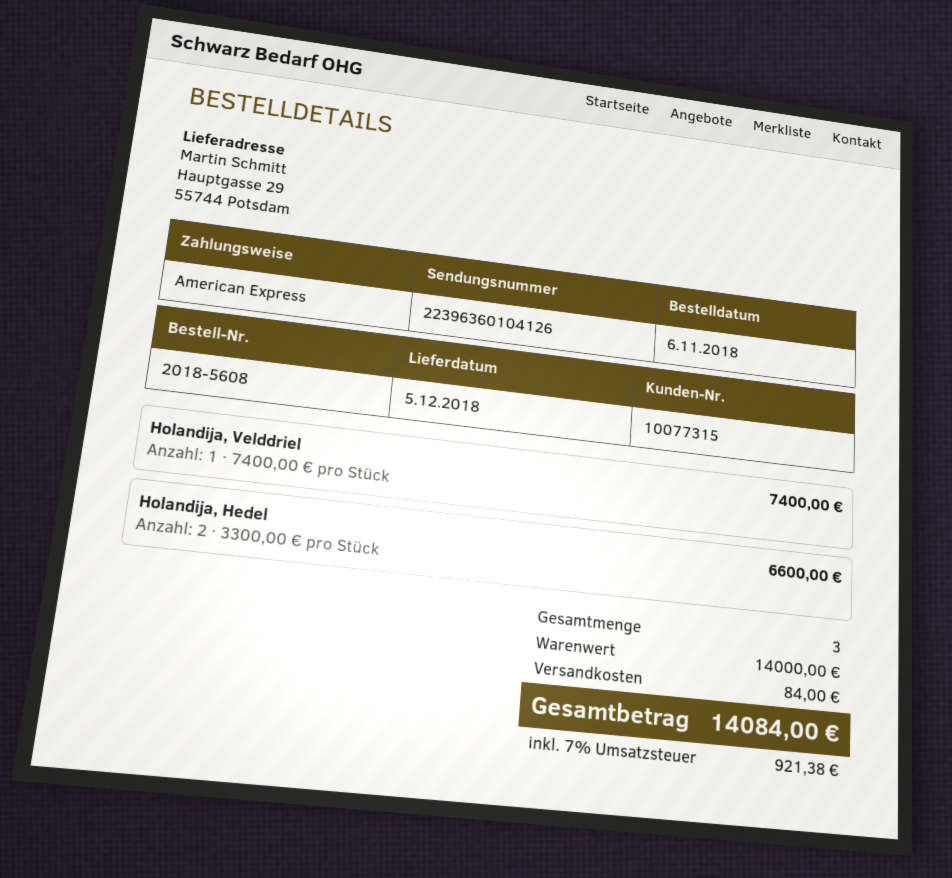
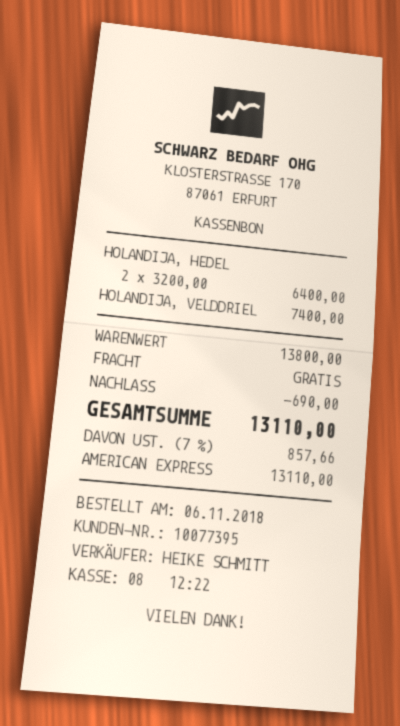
customer number: 10077315 -> 10077395
Holandija, Hedel: 2 x 3300.00 = 6600.00 -> 2 x 3200.00 = 6400.00
subtotal: 14000.00 -> 13800.00
discount: none -> 690.00
shipping: 84.00 -> 0.00
tax: 7% = 921.38 -> 7% = 857.66
total: 14084.00 -> 13110.00

